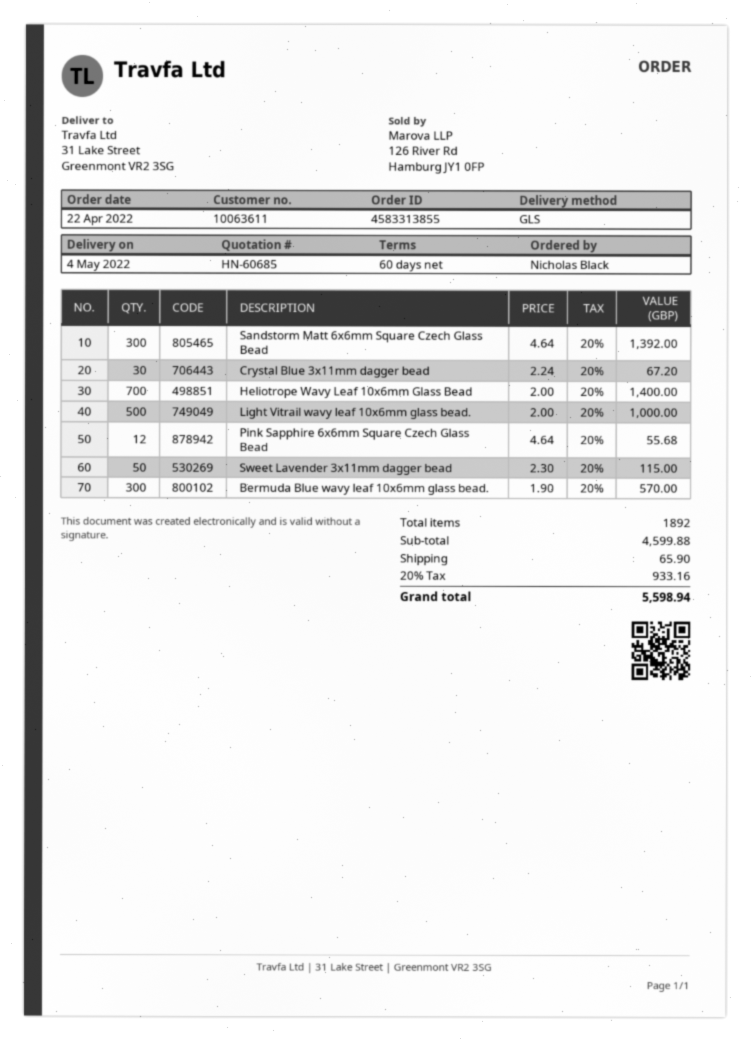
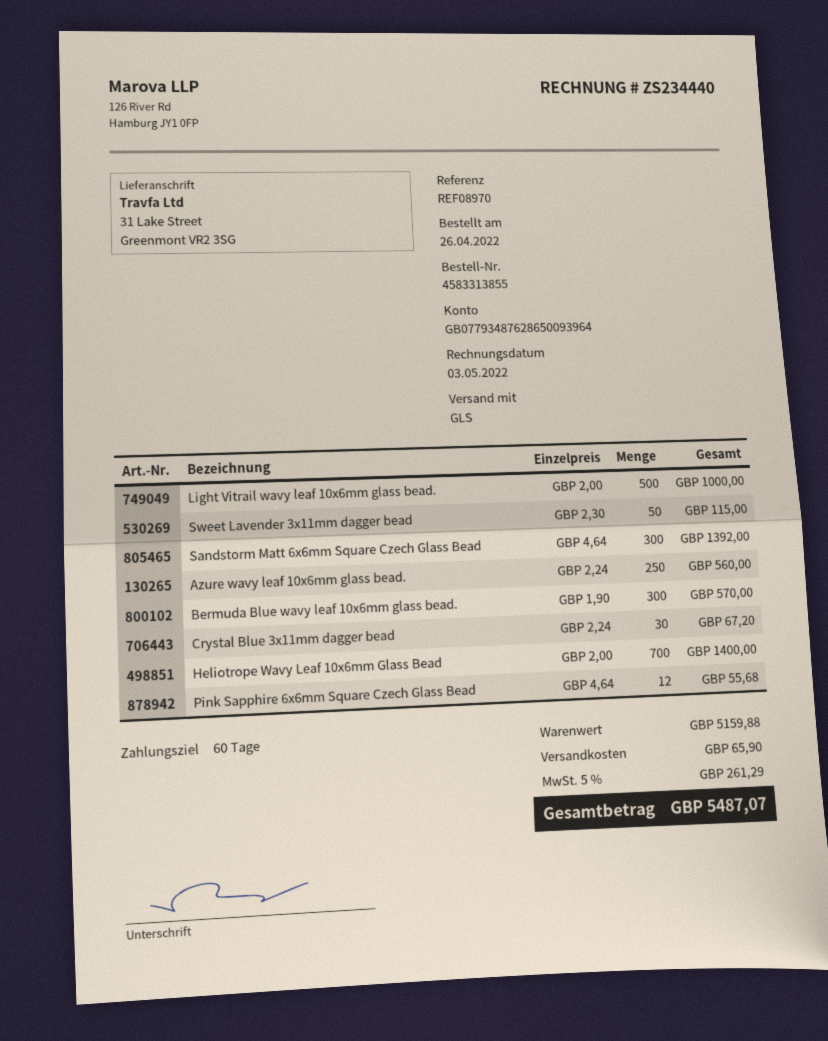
order date: 2022-04-22 -> 2022-04-26
Azure wavy leaf 10x6mm glass bead.: none -> 250 x 2.24 = 560.00
subtotal: 4599.88 -> 5159.88
tax: 20% = 933.16 -> 5% = 261.29
total: 5598.94 -> 5487.07

